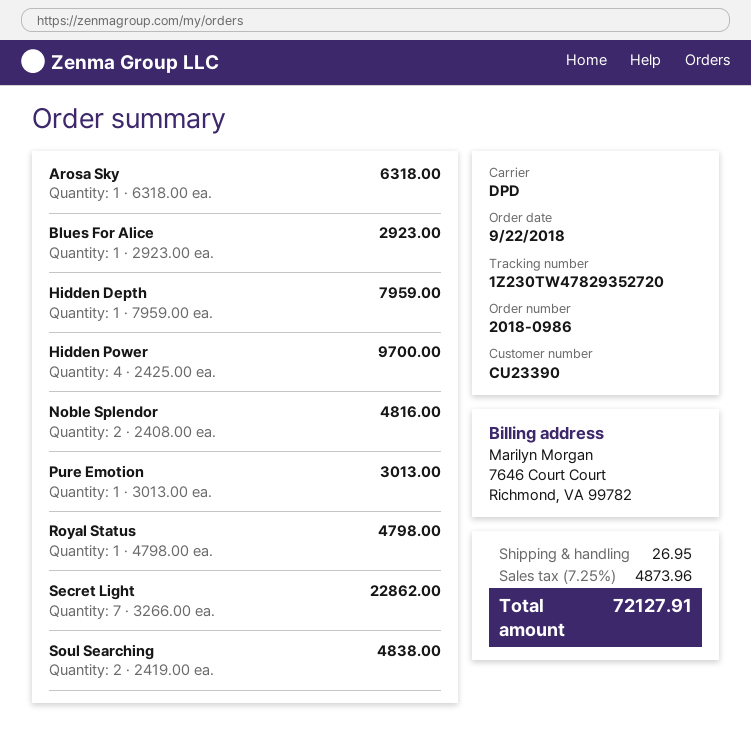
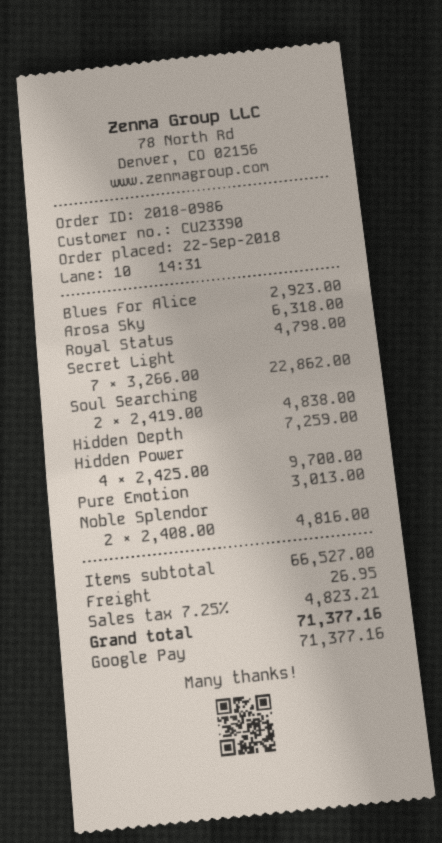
Hidden Depth: 1 x 7959.00 = 7959.00 -> 1 x 7259.00 = 7259.00
tax: 7.25% = 4873.96 -> 7.25% = 4823.21
total: 72127.91 -> 71377.16

